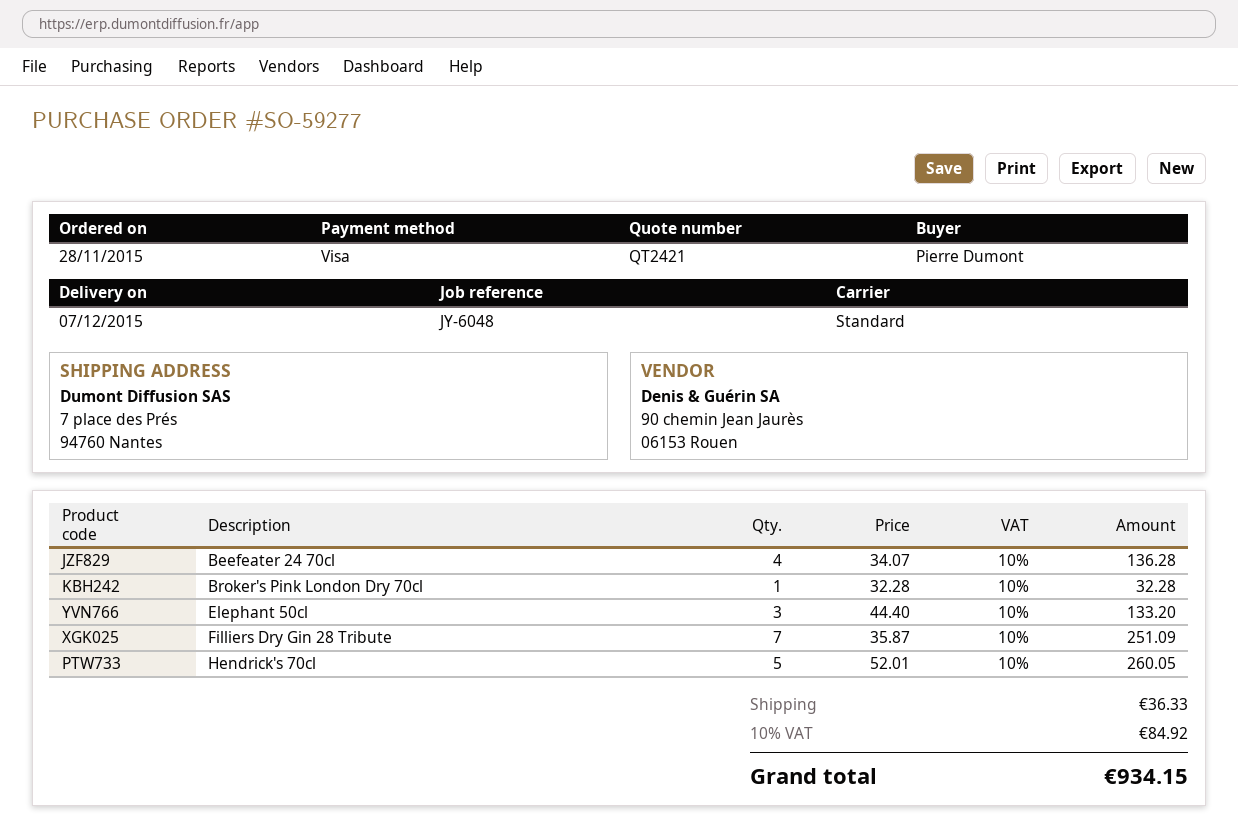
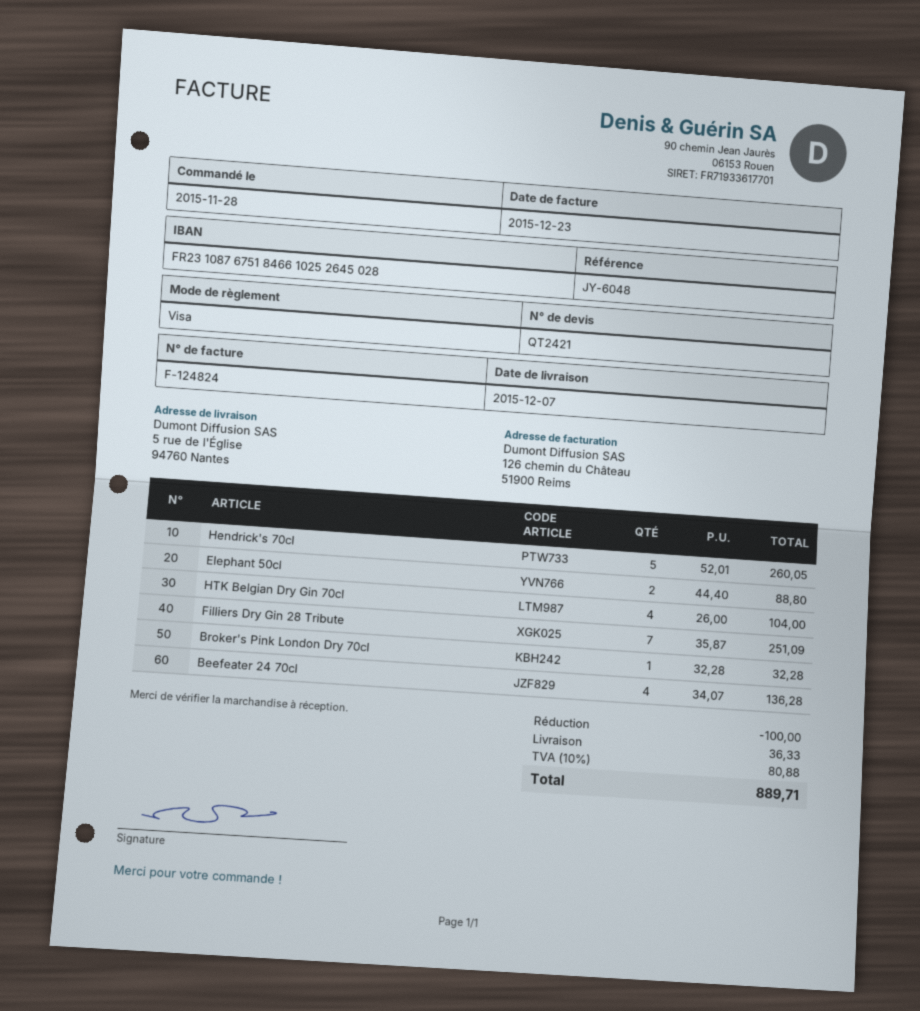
ship to: 7 place des Prés, 94760 Nantes -> 5 rue de l'Église, 94760 Nantes
Elephant 50cl: 3 x 44.40 = 133.20 -> 2 x 44.40 = 88.80
HTK Belgian Dry Gin 70cl: none -> 4 x 26.00 = 104.00
discount: none -> 100.00
tax: 10% = 84.92 -> 10% = 80.88
total: 934.15 -> 889.71

